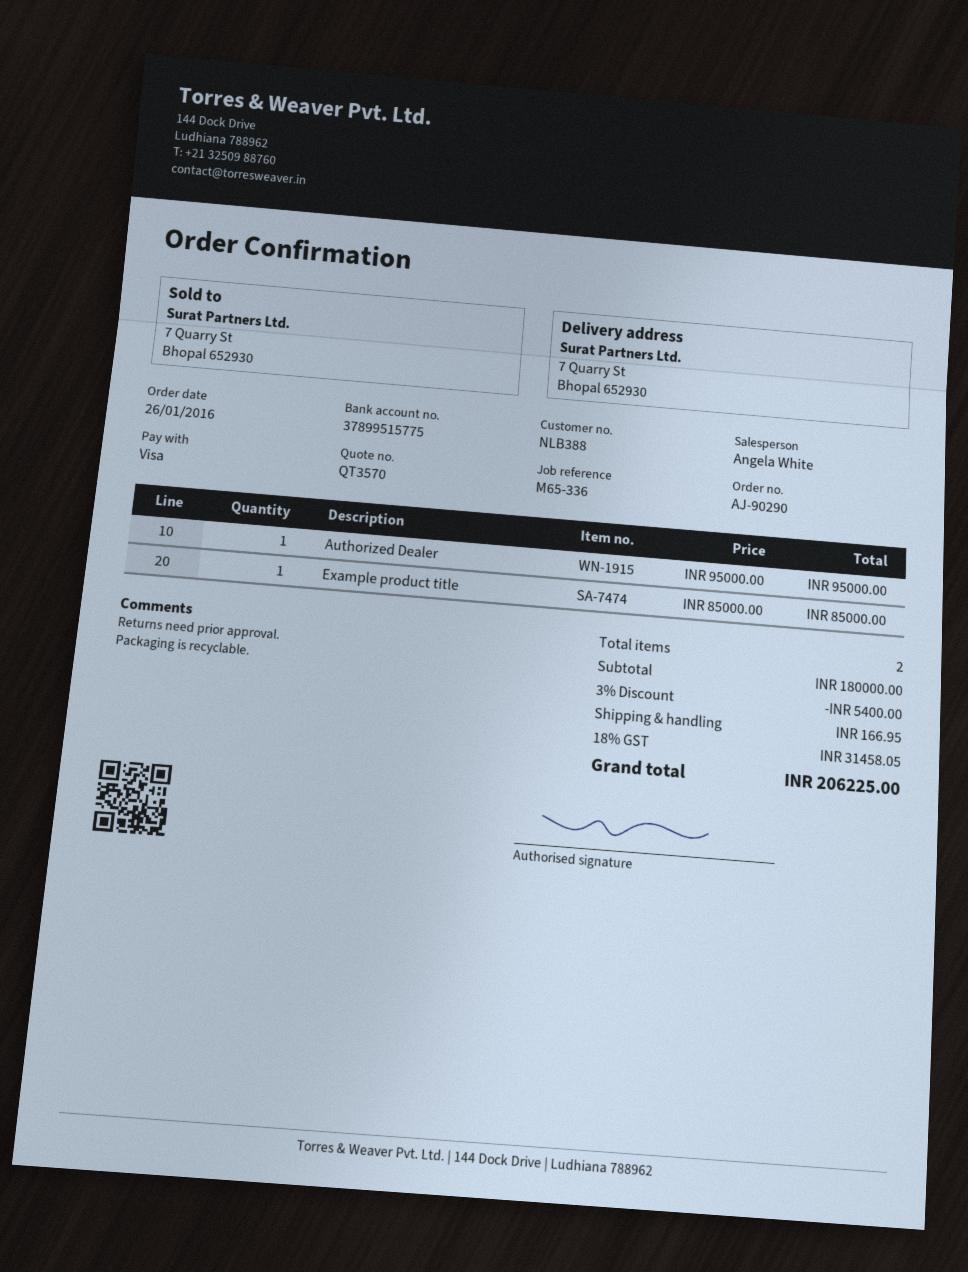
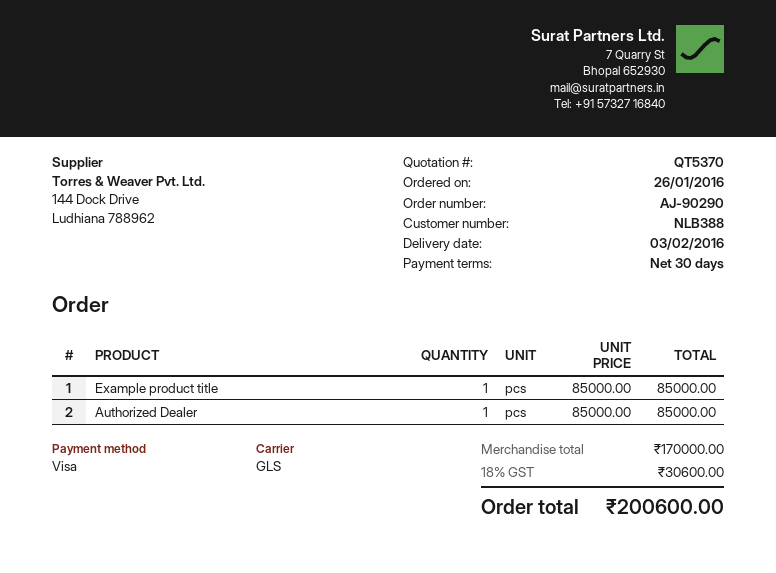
quote number: QT3570 -> QT5370
Authorized Dealer: 1 x 95000.00 = 95000.00 -> 1 x 85000.00 = 85000.00
subtotal: 180000.00 -> 170000.00
discount: 3% = 5400.00 -> none
shipping: 166.95 -> none
tax: 18% = 31458.05 -> 18% = 30600.00
total: 206225.00 -> 200600.00

